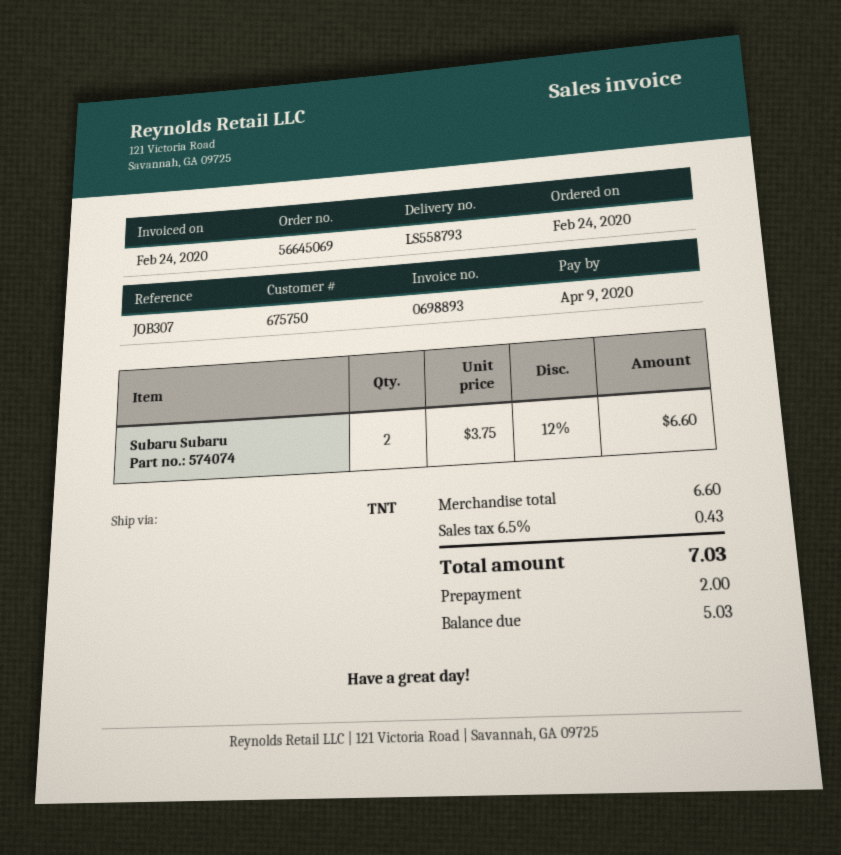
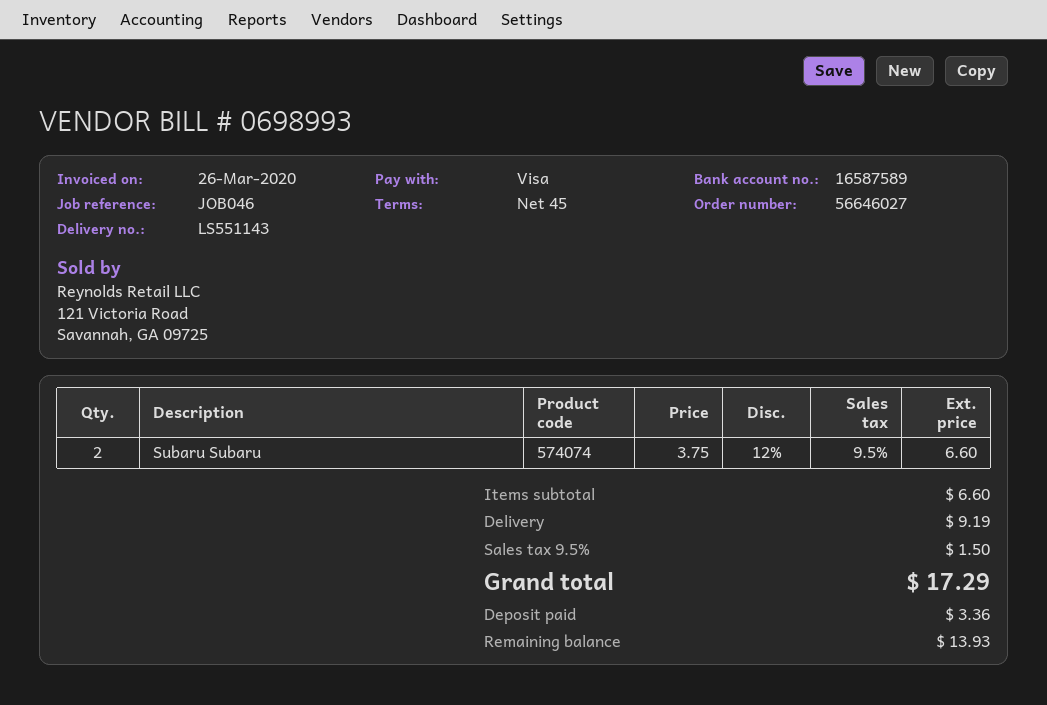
order number: 56645069 -> 56646027
delivery note number: LS558793 -> LS551143
invoice number: 0698893 -> 0698993
invoice date: 2020-02-24 -> 2020-03-26
reference: JOB307 -> JOB046
shipping: none -> 9.19
tax: 6.5% = 0.43 -> 9.5% = 1.50
total: 7.03 -> 17.29
deposit: 2.00 -> 3.36
balance: 5.03 -> 13.93

